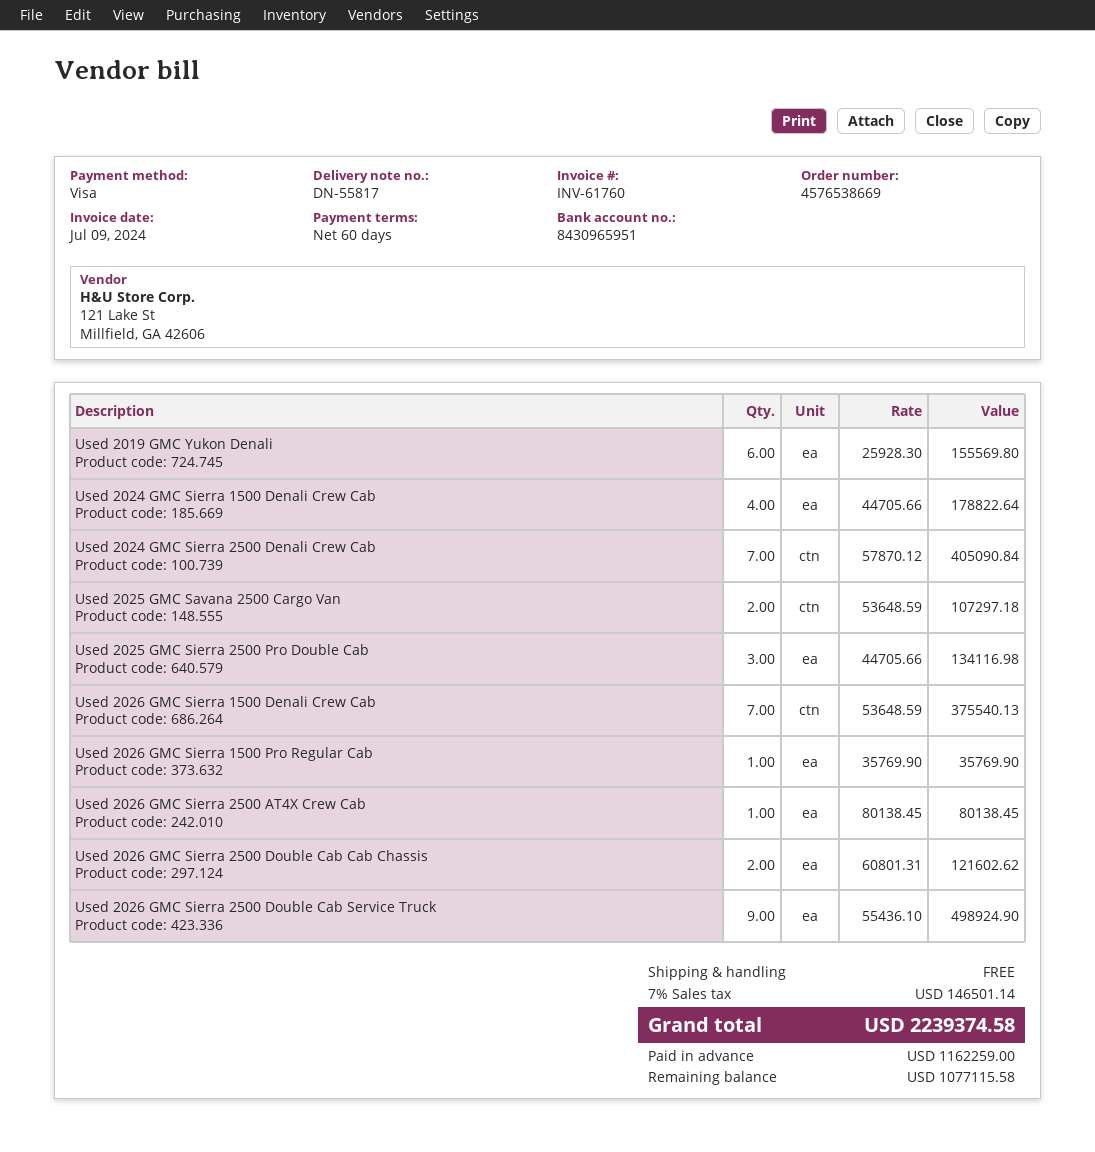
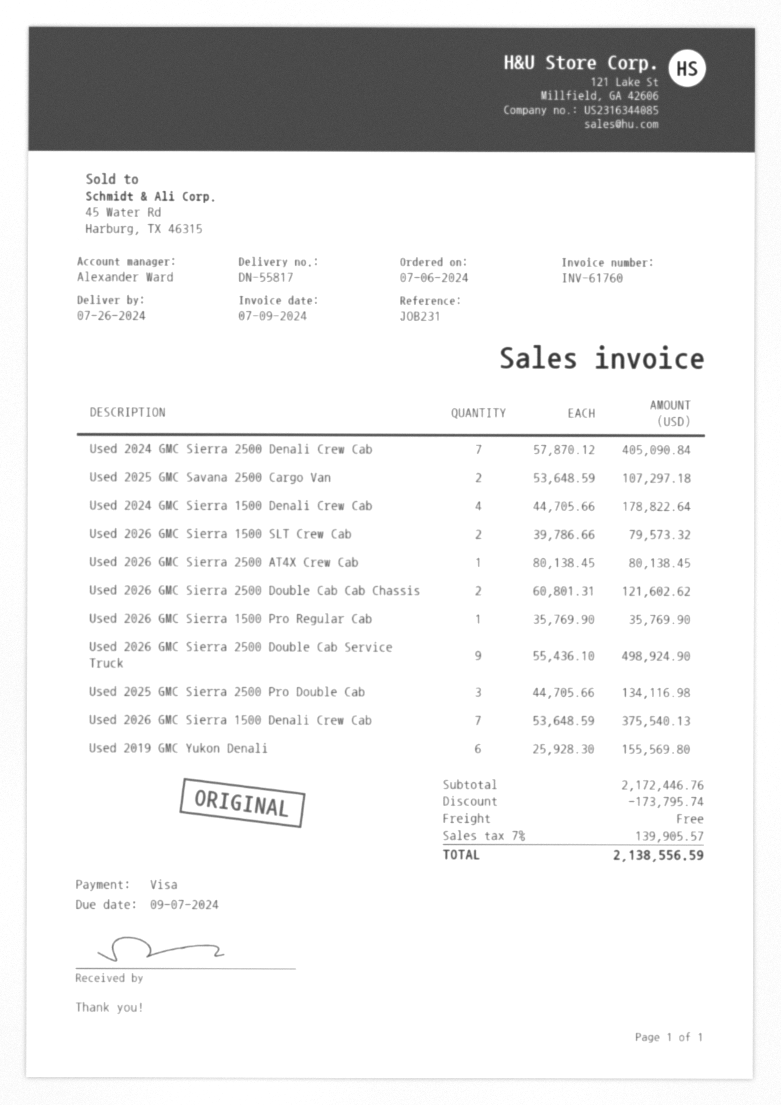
Used 2026 GMC Sierra 1500 SLT Crew Cab: none -> 2 x 39786.66 = 79573.32
discount: none -> 173795.74
tax: 7% = 146501.14 -> 7% = 139905.57
total: 2239374.58 -> 2138556.59

